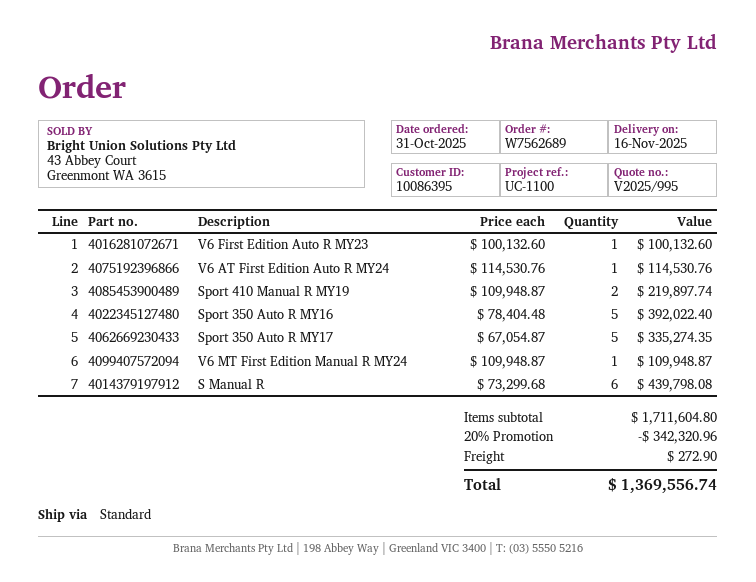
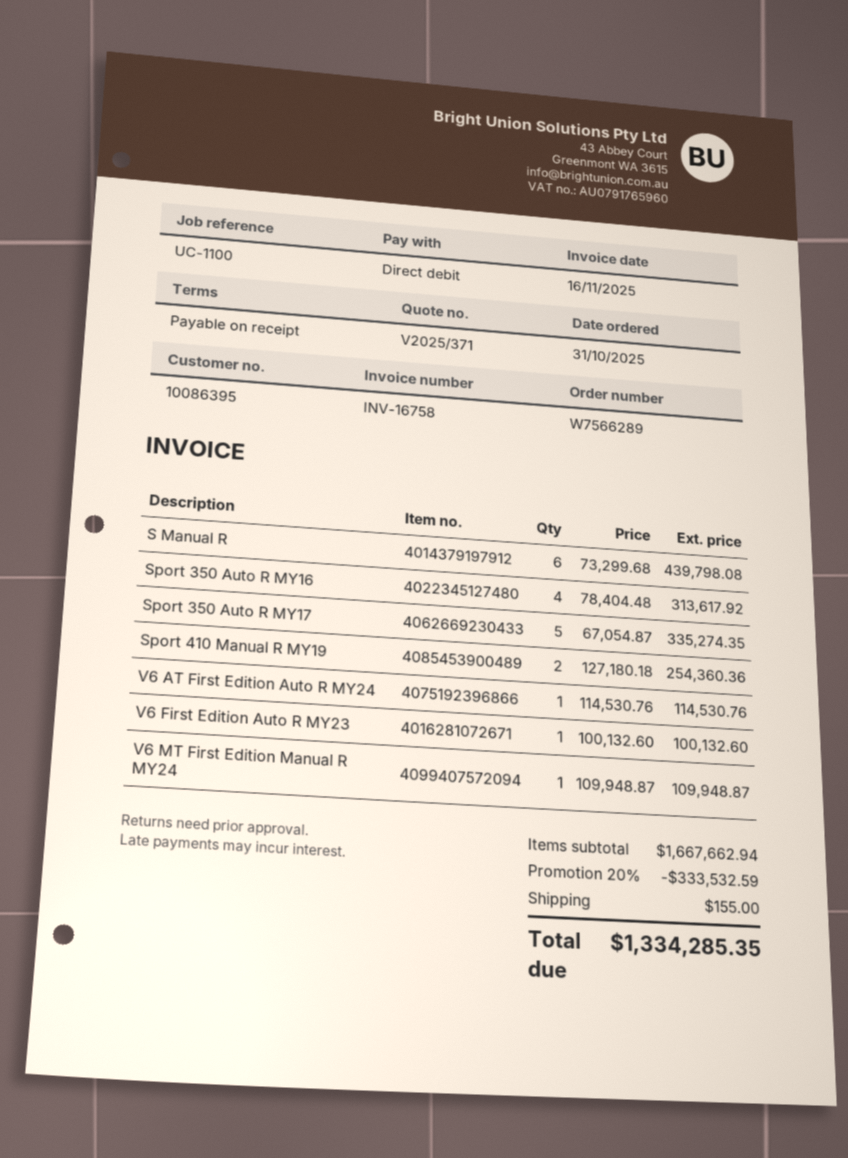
quote number: V2025/995 -> V2025/371
order number: W7562689 -> W7566289
Sport 410 Manual R MY19: 2 x 109948.87 = 219897.74 -> 2 x 127180.18 = 254360.36
Sport 350 Auto R MY16: 5 x 78404.48 = 392022.40 -> 4 x 78404.48 = 313617.92
subtotal: 1711604.80 -> 1667662.94
discount: 20% = 342320.96 -> 20% = 333532.59
shipping: 272.90 -> 155.00
total: 1369556.74 -> 1334285.35

